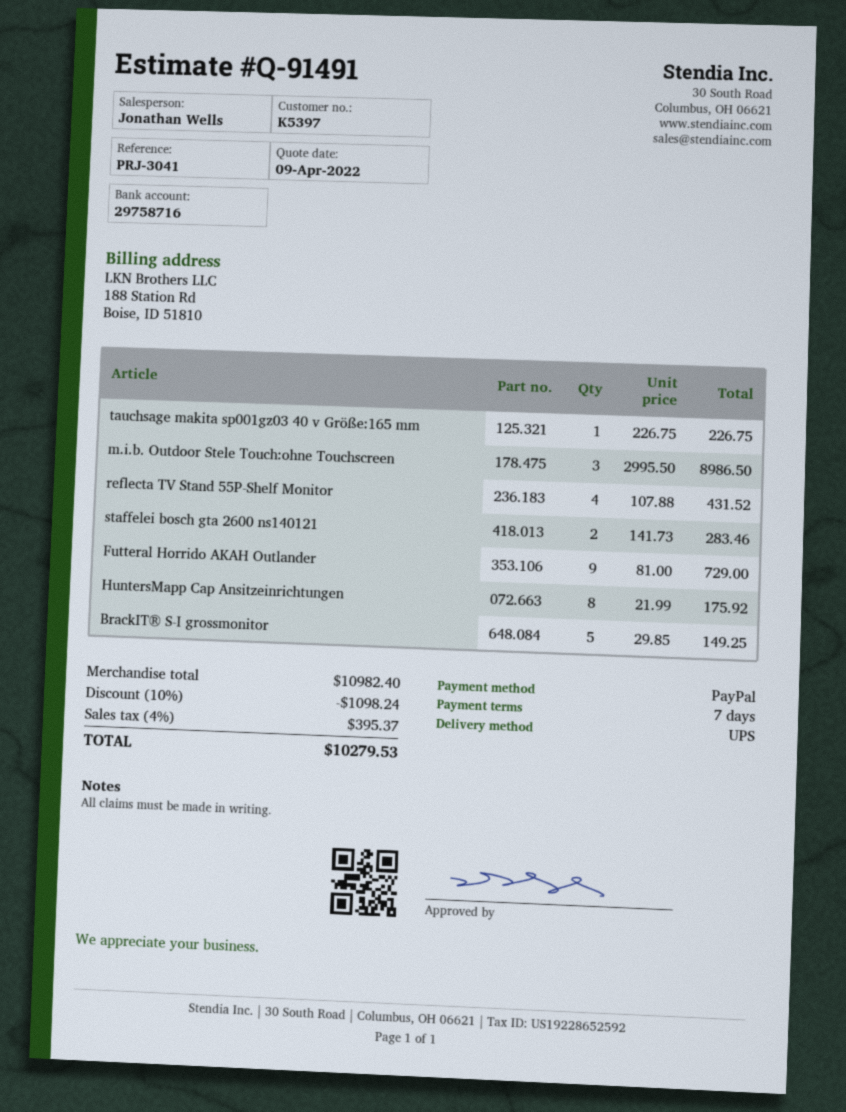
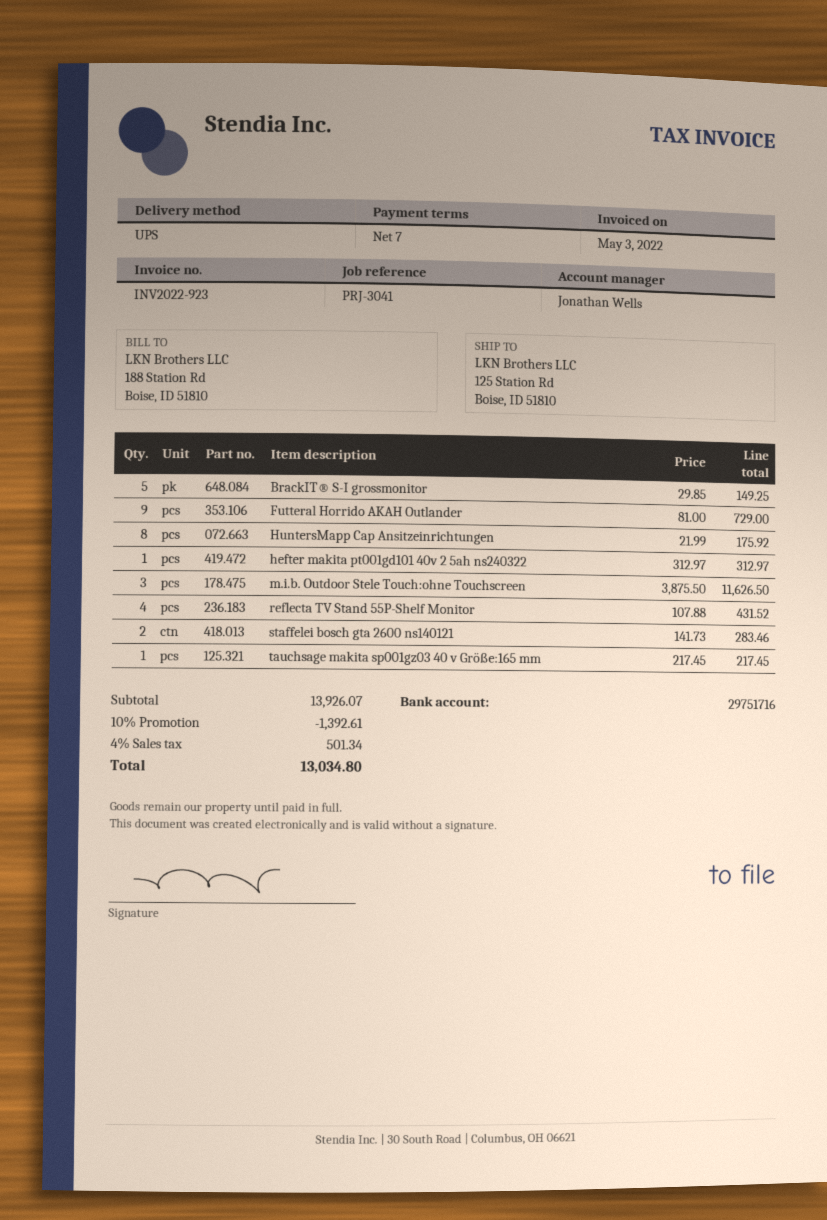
bank account: 29758716 -> 29751716
tauchsage makita sp001gz03 40 v Größe:165 mm: 1 x 226.75 = 226.75 -> 1 x 217.45 = 217.45
m.i.b. Outdoor Stele Touch:ohne Touchscreen: 3 x 2995.50 = 8986.50 -> 3 x 3875.50 = 11626.50
hefter makita pt001gd101 40v 2 5ah ns240322: none -> 1 x 312.97 = 312.97
subtotal: 10982.40 -> 13926.07
discount: 10% = 1098.24 -> 10% = 1392.61
tax: 4% = 395.37 -> 4% = 501.34
total: 10279.53 -> 13034.80

